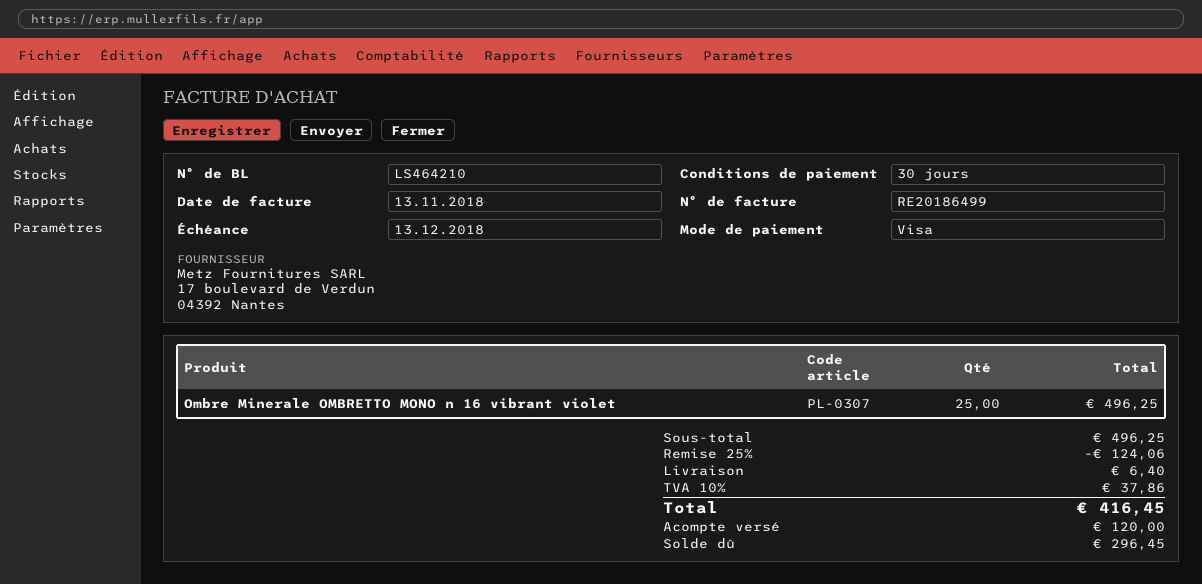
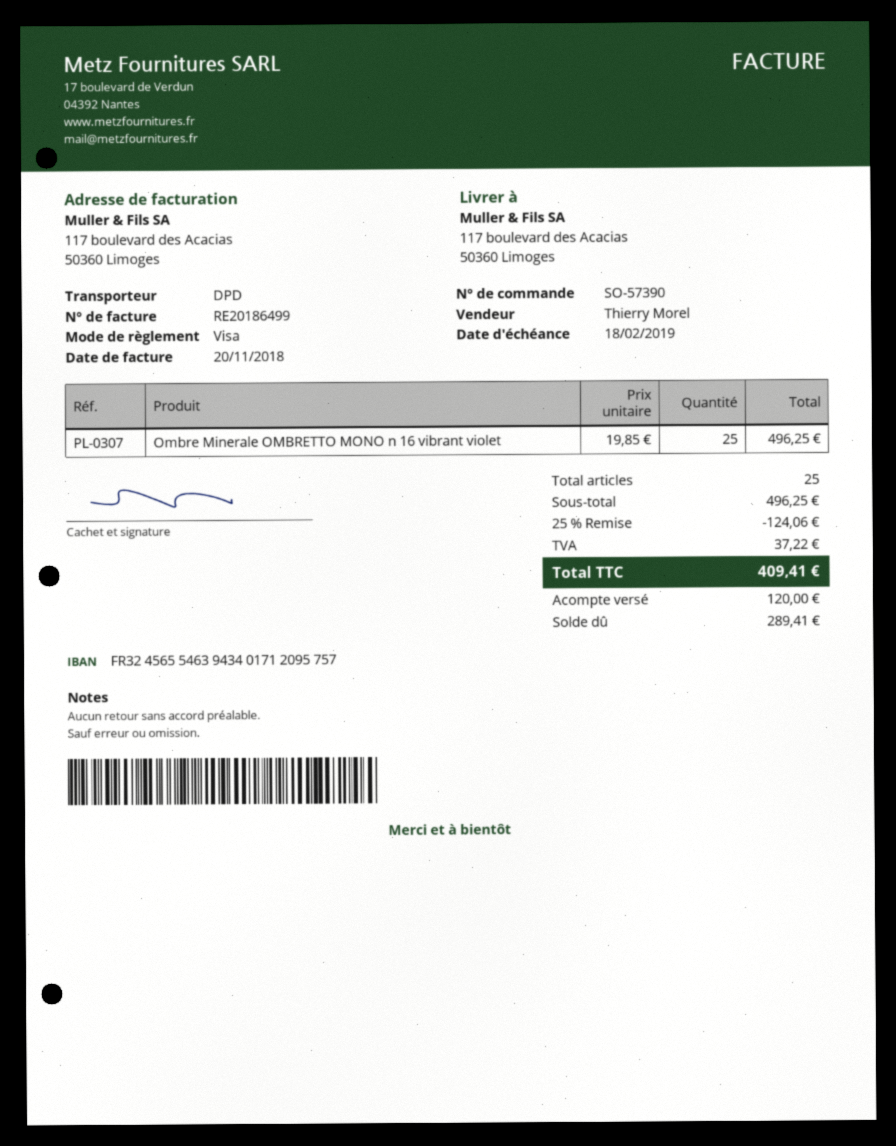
invoice date: 2018-11-13 -> 2018-11-20
due date: 2018-12-13 -> 2019-02-18
shipping: 6.40 -> none
tax: 37.86 -> 37.22
total: 416.45 -> 409.41
balance: 296.45 -> 289.41

